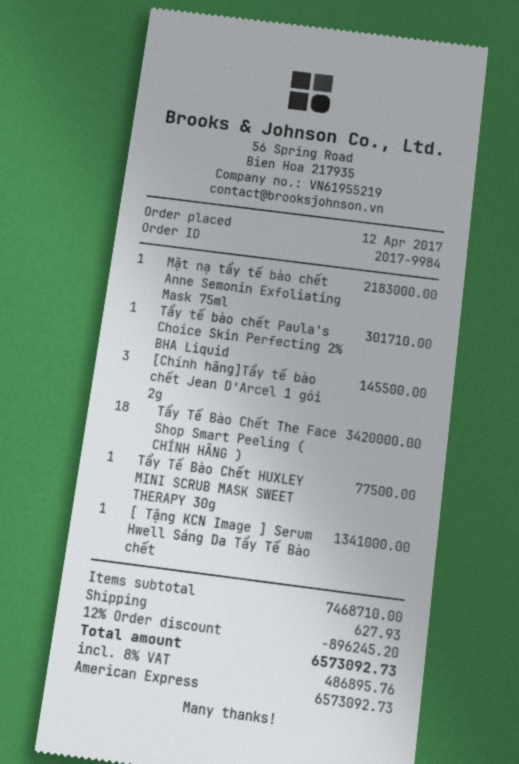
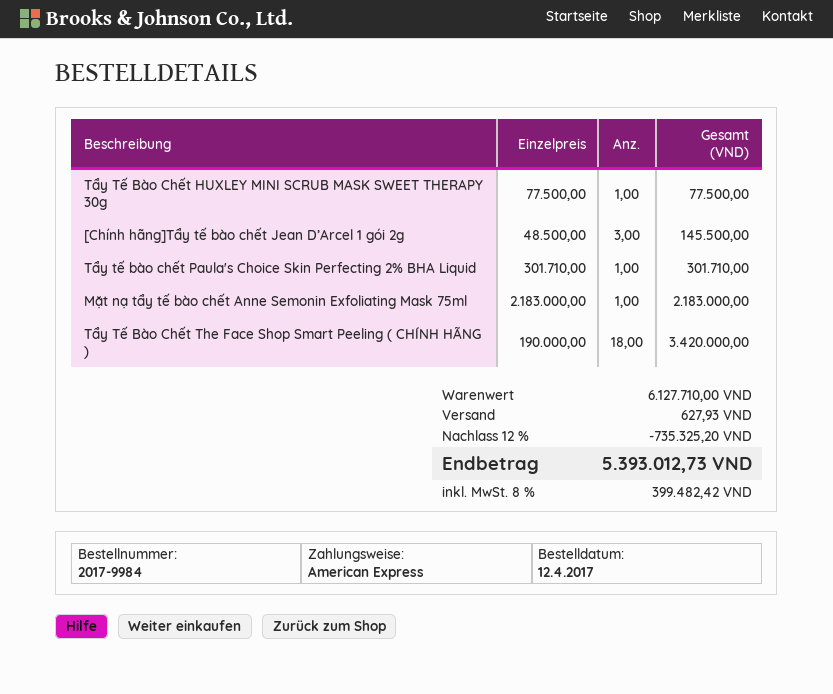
[ Tặng KCN Image ] Serum Hwell Sáng Da Tẩy Tế Bào chết: 1 for 1341000.00 -> none
subtotal: 7468710.00 -> 6127710.00
discount: 12% = 896245.20 -> 12% = 735325.20
tax: 8% = 486895.76 -> 8% = 399482.42
total: 6573092.73 -> 5393012.73

